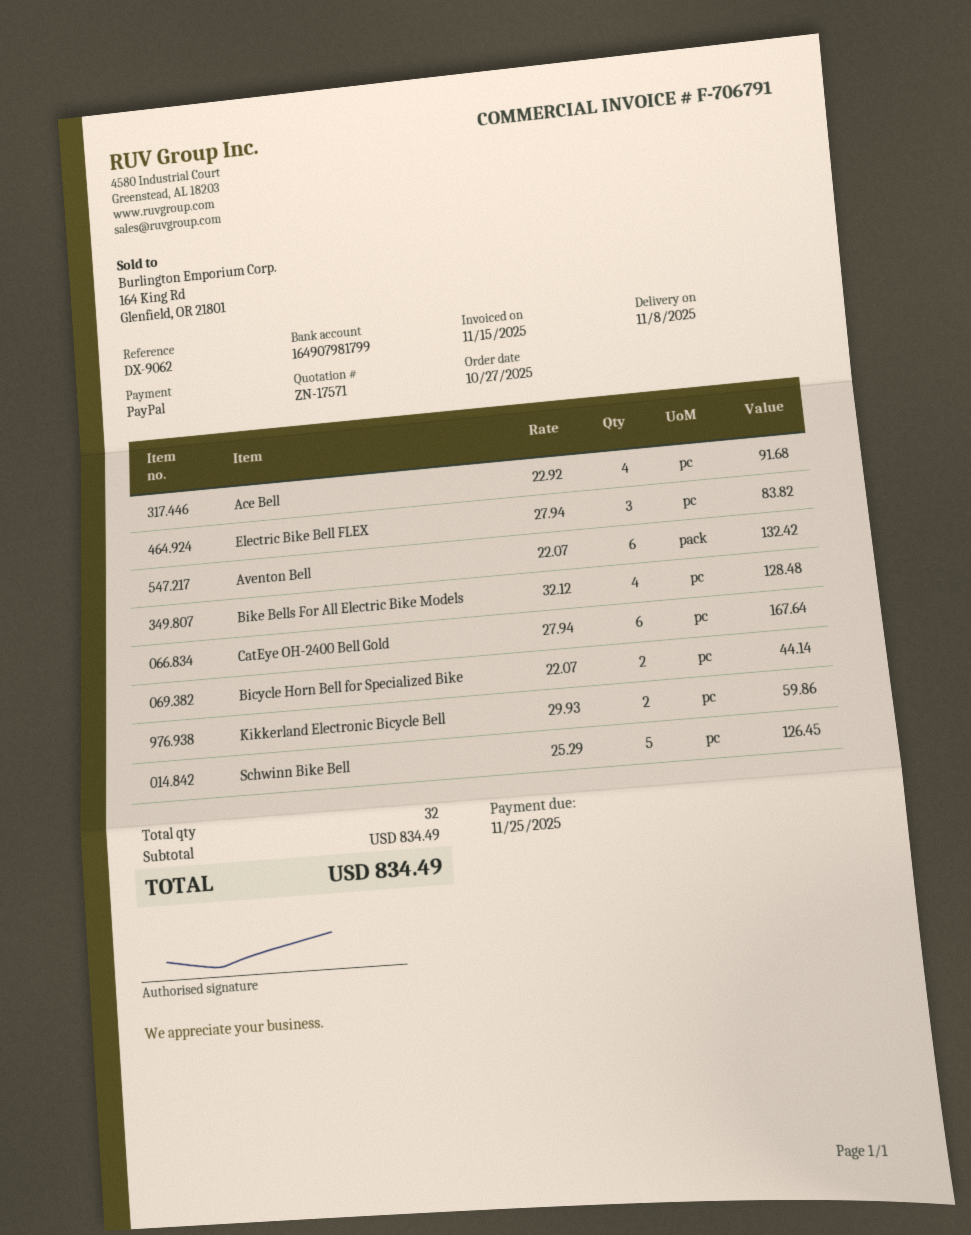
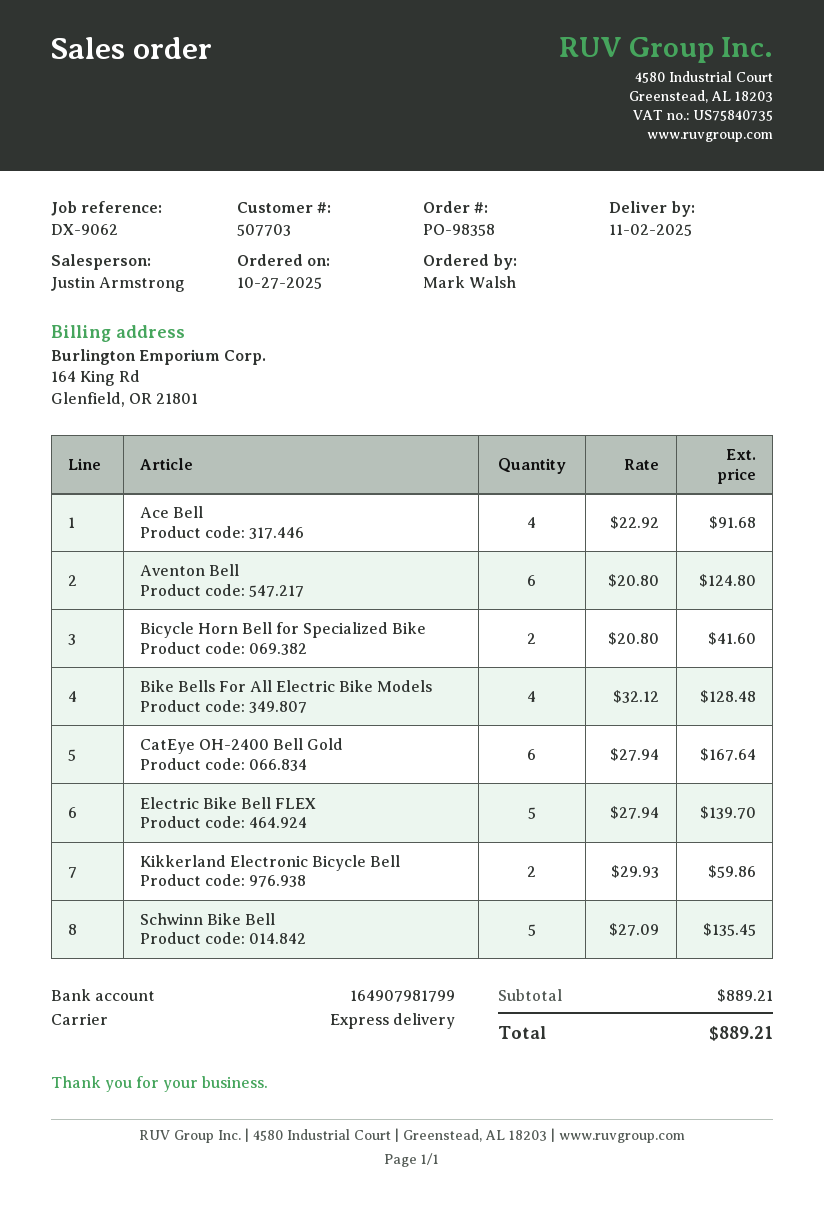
delivery date: 2025-11-08 -> 2025-11-02
Electric Bike Bell FLEX: 3 x 27.94 = 83.82 -> 5 x 27.94 = 139.70
Aventon Bell: 6 x 22.07 = 132.42 -> 6 x 20.80 = 124.80
Bicycle Horn Bell for Specialized Bike: 2 x 22.07 = 44.14 -> 2 x 20.80 = 41.60
Schwinn Bike Bell: 5 x 25.29 = 126.45 -> 5 x 27.09 = 135.45
subtotal: 834.49 -> 889.21
total: 834.49 -> 889.21

